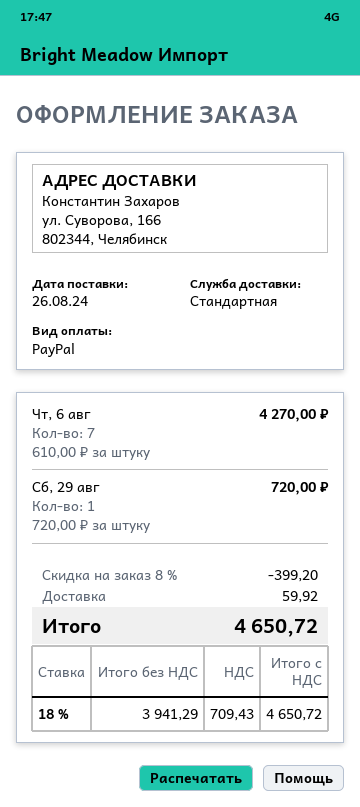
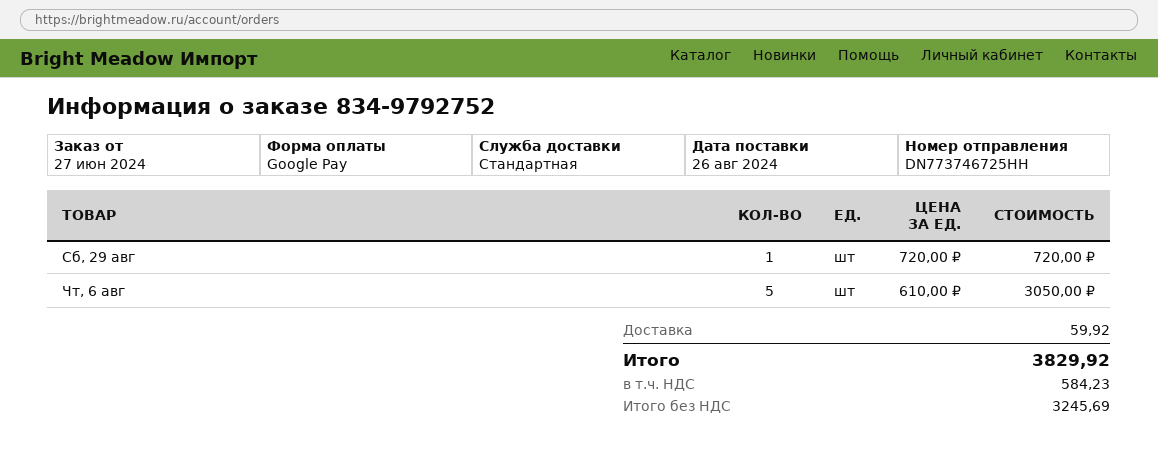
payment method: PayPal -> Google Pay
Чт, 6 авг: 7 x 610.00 = 4270.00 -> 5 x 610.00 = 3050.00
discount: 8% = 399.20 -> none
net: 3941.29 -> 3245.69
tax: 709.43 -> 584.23
total: 4650.72 -> 3829.92

